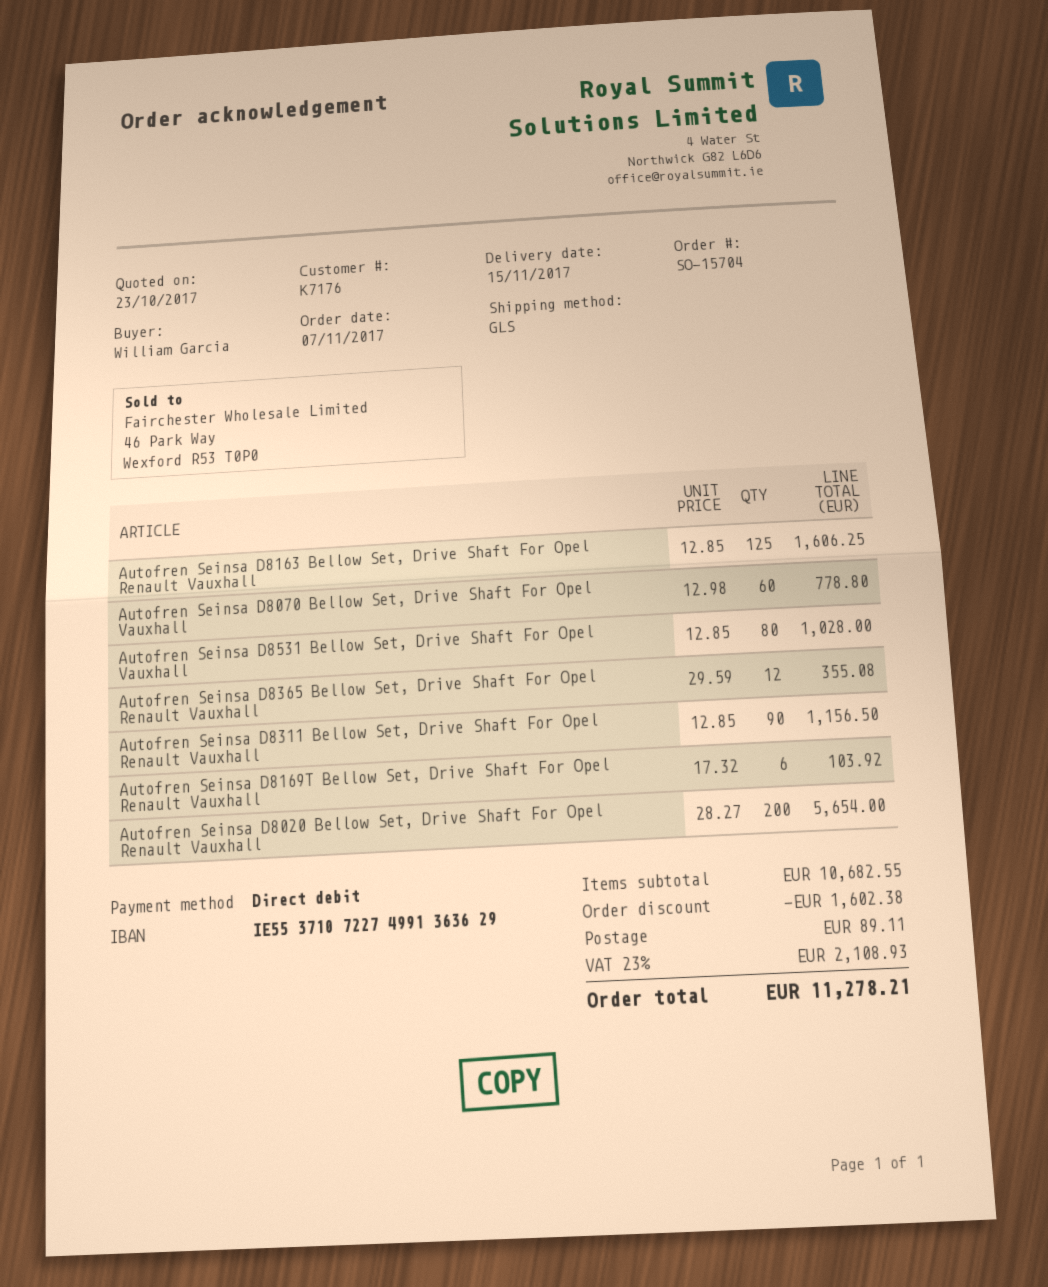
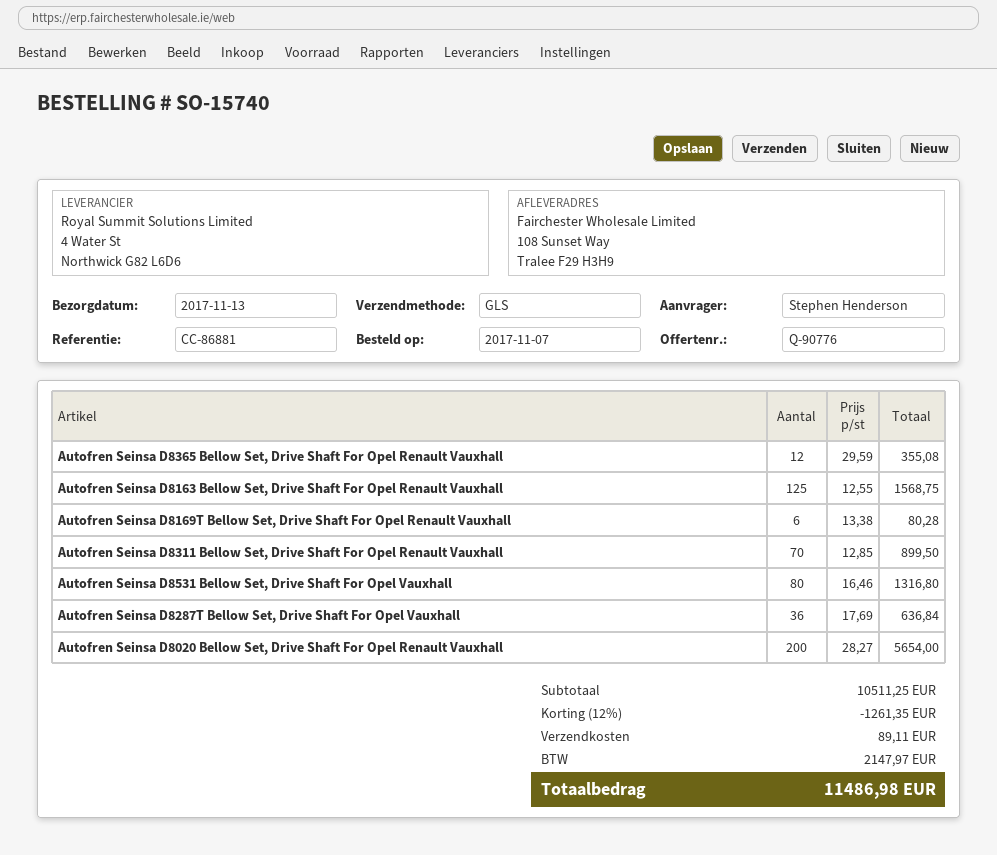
order number: SO-15704 -> SO-15740
delivery date: 2017-11-15 -> 2017-11-13
ordered by: William Garcia -> Stephen Henderson
Autofren Seinsa D8163 Bellow Set, Drive Shaft For Opel Renault Vauxhall: 125 x 12.85 = 1606.25 -> 125 x 12.55 = 1568.75
Autofren Seinsa D8070 Bellow Set, Drive Shaft For Opel Vauxhall: 60 x 12.98 = 778.80 -> none
Autofren Seinsa D8531 Bellow Set, Drive Shaft For Opel Vauxhall: 80 x 12.85 = 1028.00 -> 80 x 16.46 = 1316.80
Autofren Seinsa D8311 Bellow Set, Drive Shaft For Opel Renault Vauxhall: 90 x 12.85 = 1156.50 -> 70 x 12.85 = 899.50
Autofren Seinsa D8169T Bellow Set, Drive Shaft For Opel Renault Vauxhall: 6 x 17.32 = 103.92 -> 6 x 13.38 = 80.28
Autofren Seinsa D8287T Bellow Set, Drive Shaft For Opel Vauxhall: none -> 36 x 17.69 = 636.84
subtotal: 10682.55 -> 10511.25
discount: 1602.38 -> 1261.35
tax: 2108.93 -> 2147.97
total: 11278.21 -> 11486.98

